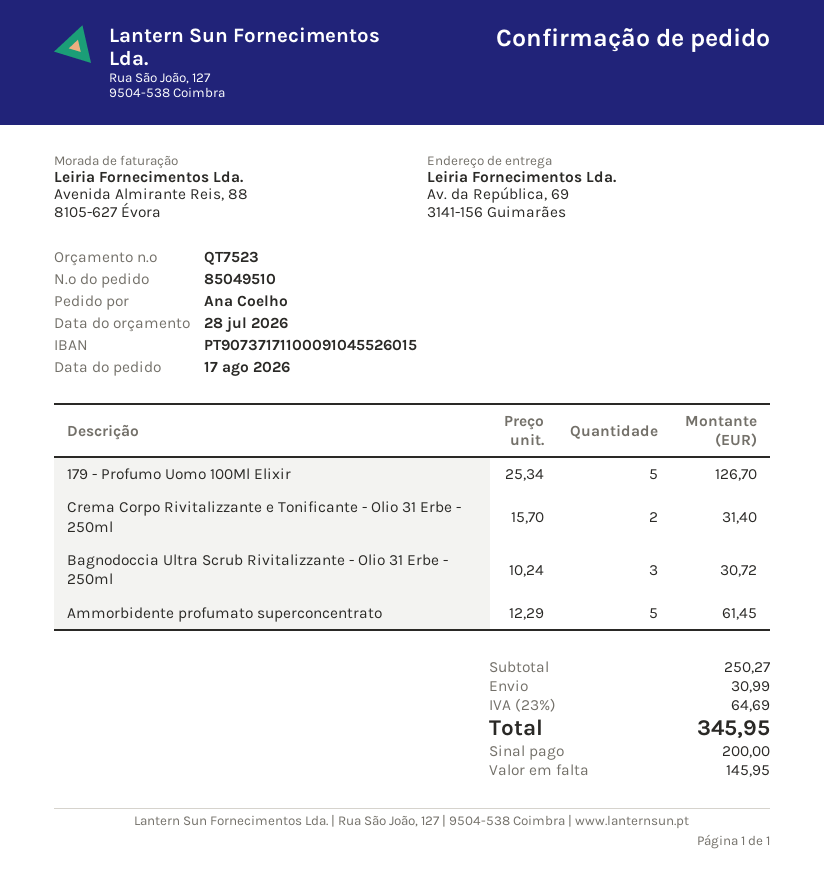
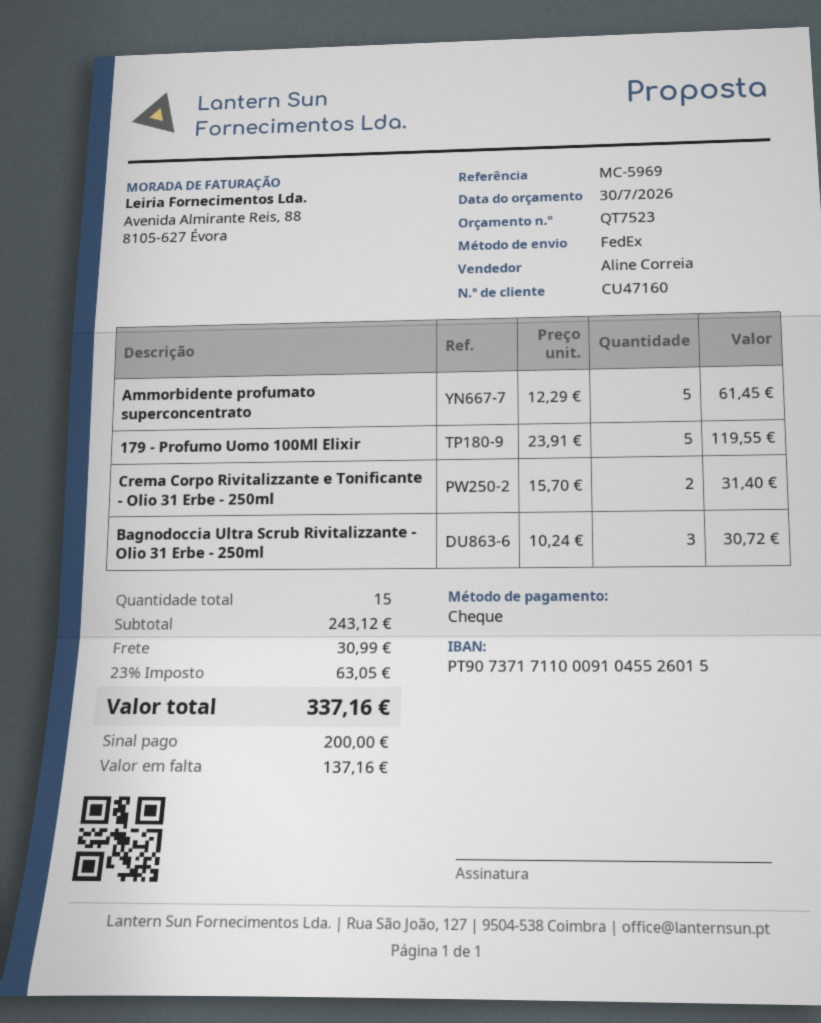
quote date: 2026-07-28 -> 2026-07-30
179 - Profumo Uomo 100Ml Elixir: 5 x 25.34 = 126.70 -> 5 x 23.91 = 119.55
subtotal: 250.27 -> 243.12
tax: 23% = 64.69 -> 23% = 63.05
total: 345.95 -> 337.16
balance: 145.95 -> 137.16

